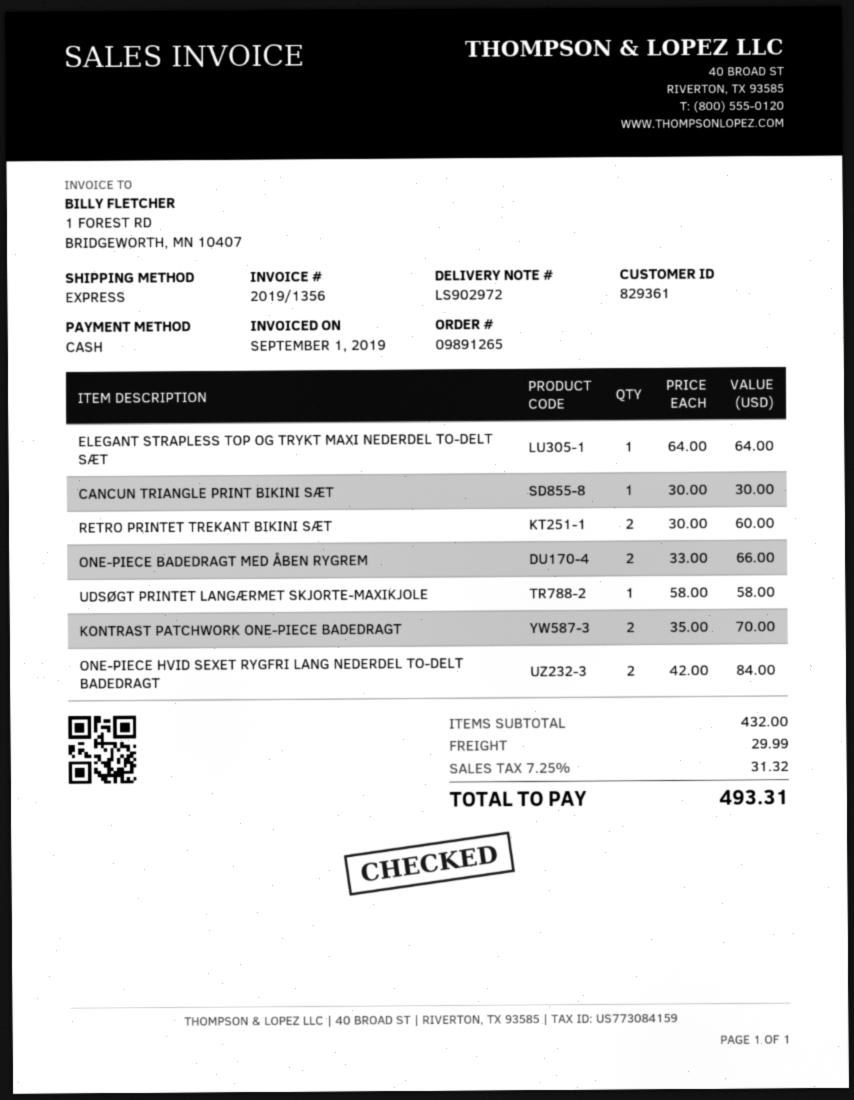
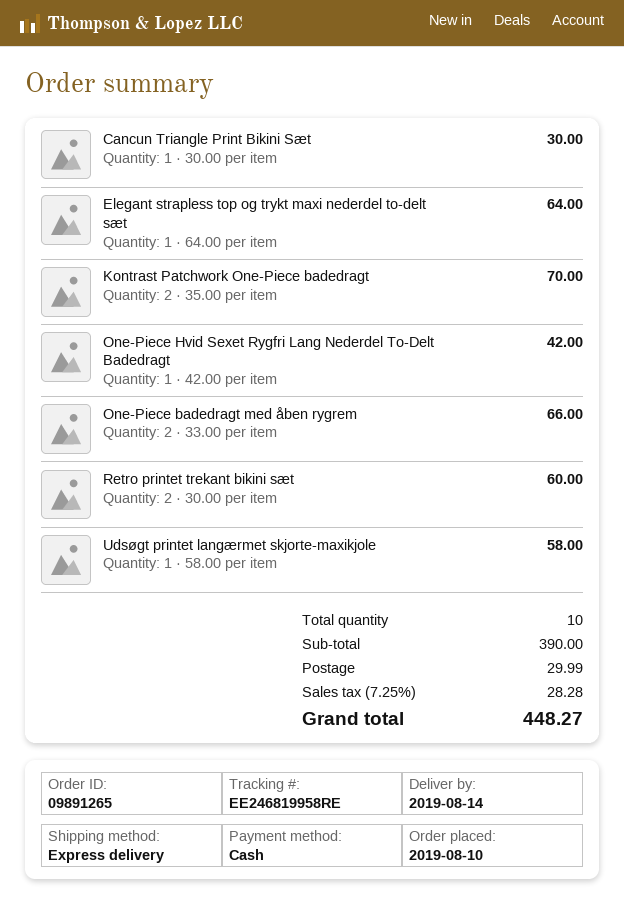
ONE-PIECE HVID SEXET RYGFRI LANG NEDERDEL TO-DELT BADEDRAGT: 2 x 42.00 = 84.00 -> 1 x 42.00 = 42.00
subtotal: 432.00 -> 390.00
tax: 7.25% = 31.32 -> 7.25% = 28.28
total: 493.31 -> 448.27

